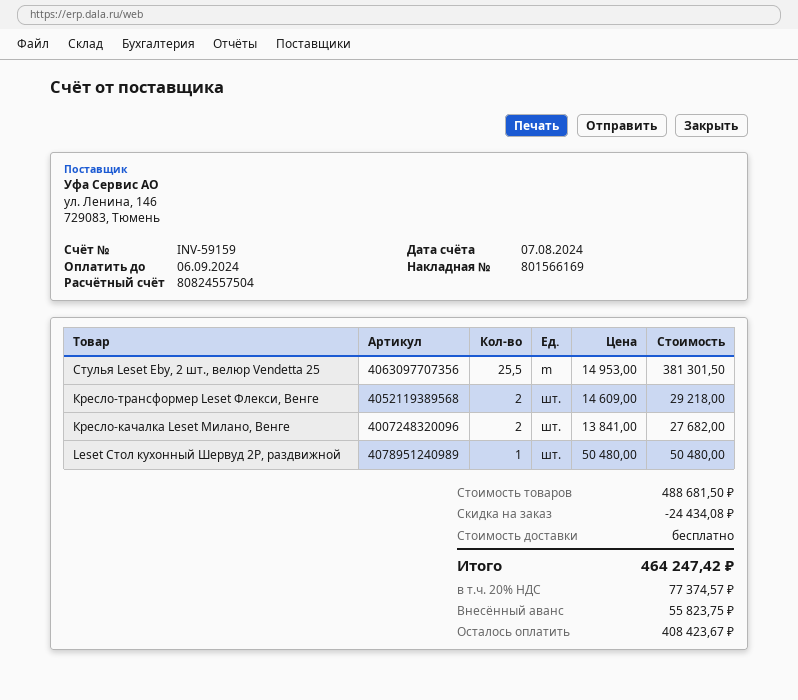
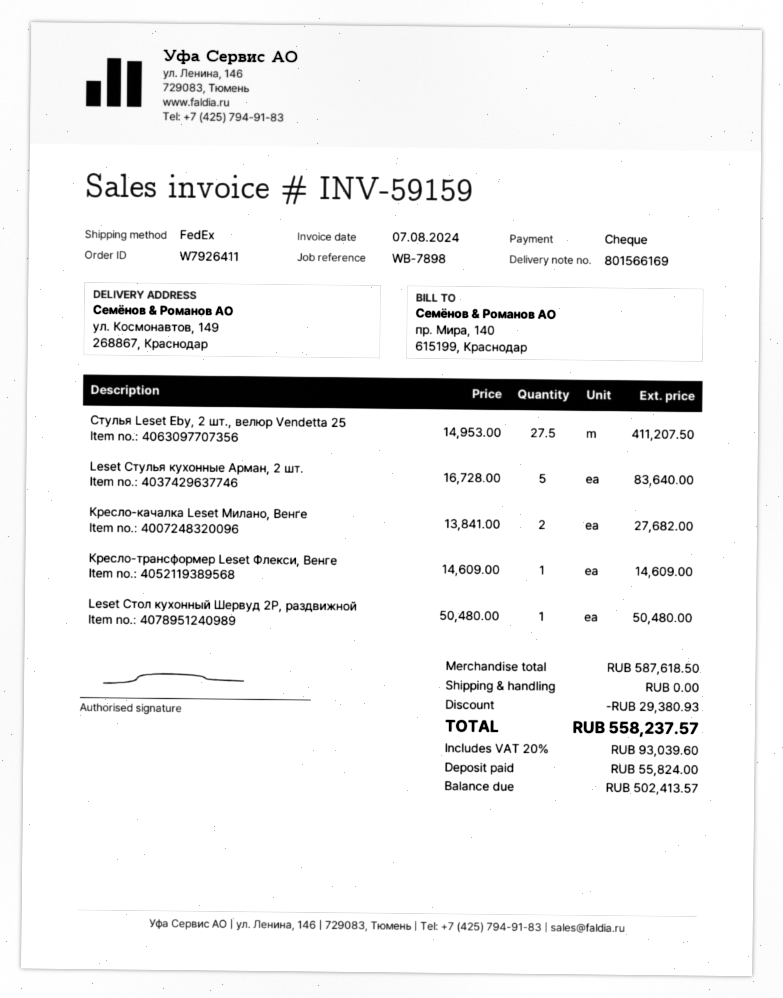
Стулья Leset Eby, 2 шт., велюр Vendetta 25: 25.5 x 14953.00 = 381301.50 -> 27.5 x 14953.00 = 411207.50
Кресло-трансформер Leset Флекси, Венге: 2 x 14609.00 = 29218.00 -> 1 x 14609.00 = 14609.00
Leset Стулья кухонные Арман, 2 шт.: none -> 5 x 16728.00 = 83640.00
subtotal: 488681.50 -> 587618.50
discount: 24434.08 -> 29380.93
tax: 20% = 77374.57 -> 20% = 93039.60
total: 464247.42 -> 558237.57
deposit: 55823.75 -> 55824.00
balance: 408423.67 -> 502413.57

